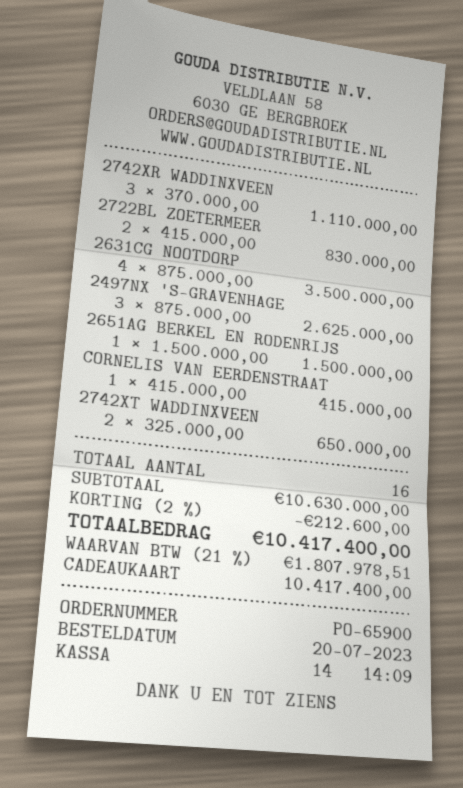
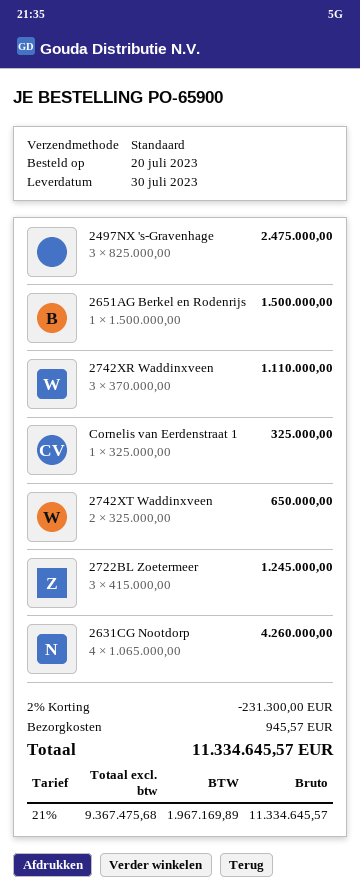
2722BL ZOETERMEER: 2 x 415000.00 = 830000.00 -> 3 x 415000.00 = 1245000.00
2631CG NOOTDORP: 4 x 875000.00 = 3500000.00 -> 4 x 1065000.00 = 4260000.00
2497NX 'S-GRAVENHAGE: 3 x 875000.00 = 2625000.00 -> 3 x 825000.00 = 2475000.00
CORNELIS VAN EERDENSTRAAT: 1 x 415000.00 = 415000.00 -> 1 x 325000.00 = 325000.00
discount: 2% = 212600.00 -> 2% = 231300.00
shipping: none -> 945.57
tax: 21% = 1807978.51 -> 21% = 1967169.89
total: 10417400.00 -> 11334645.57

